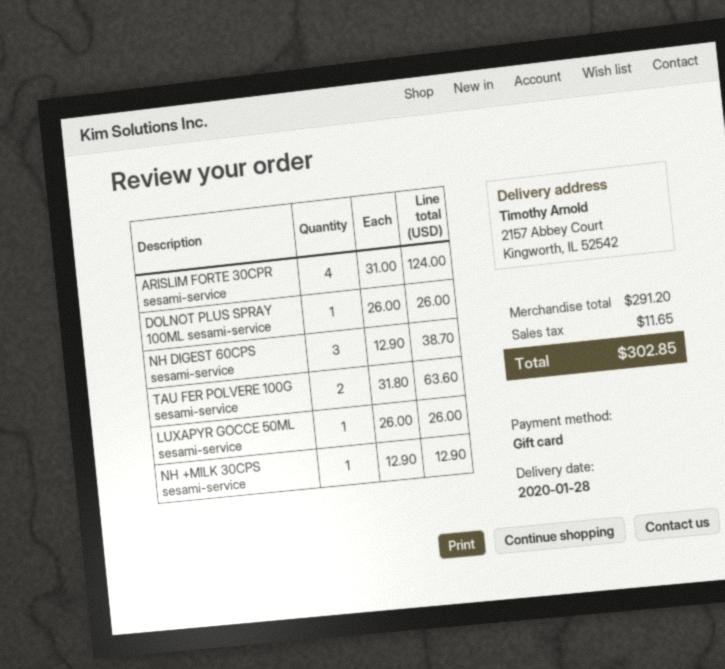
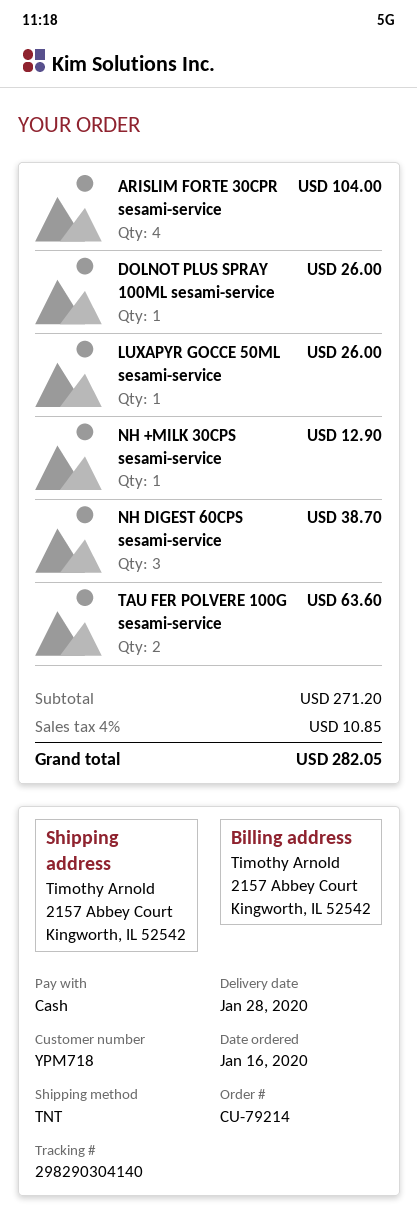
payment method: gift card -> cash
ARISLIM FORTE 30CPR sesami-service: 4 for 124.00 -> 4 for 104.00
subtotal: 291.20 -> 271.20
tax: 11.65 -> 10.85
total: 302.85 -> 282.05

